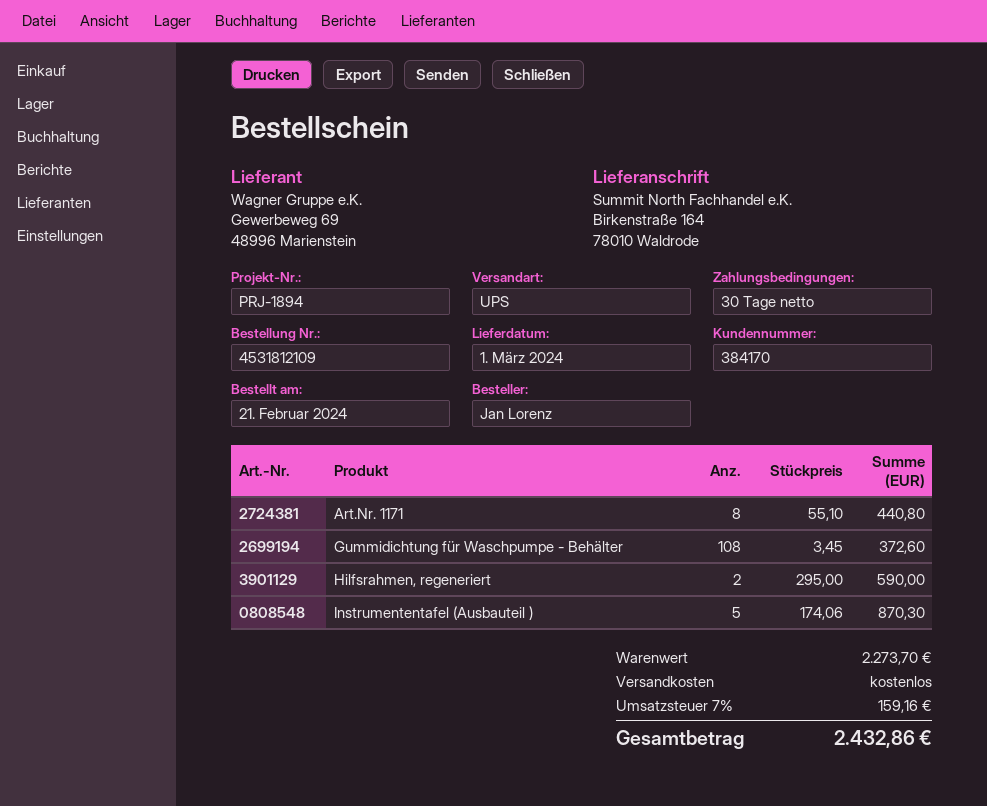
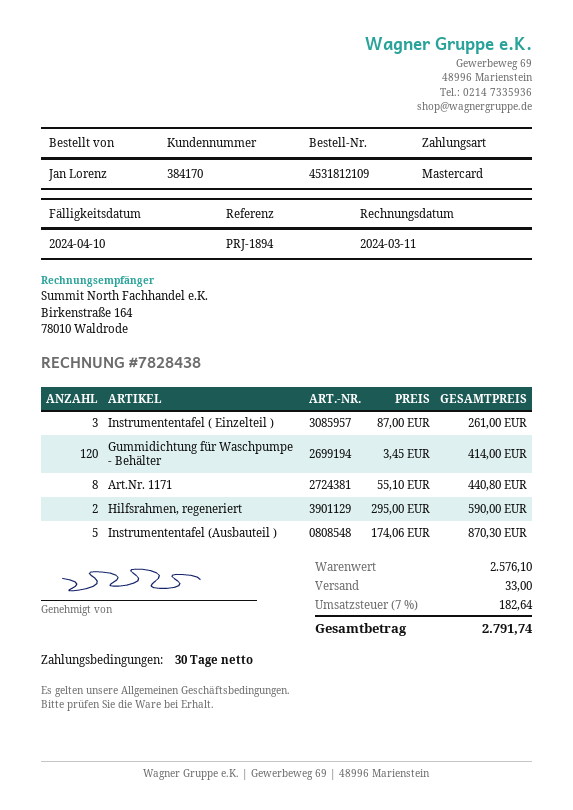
Gummidichtung für Waschpumpe - Behälter: 108 x 3.45 = 372.60 -> 120 x 3.45 = 414.00
Instrumententafel ( Einzelteil ): none -> 3 x 87.00 = 261.00
subtotal: 2273.70 -> 2576.10
shipping: 0.00 -> 33.00
tax: 7% = 159.16 -> 7% = 182.64
total: 2432.86 -> 2791.74

